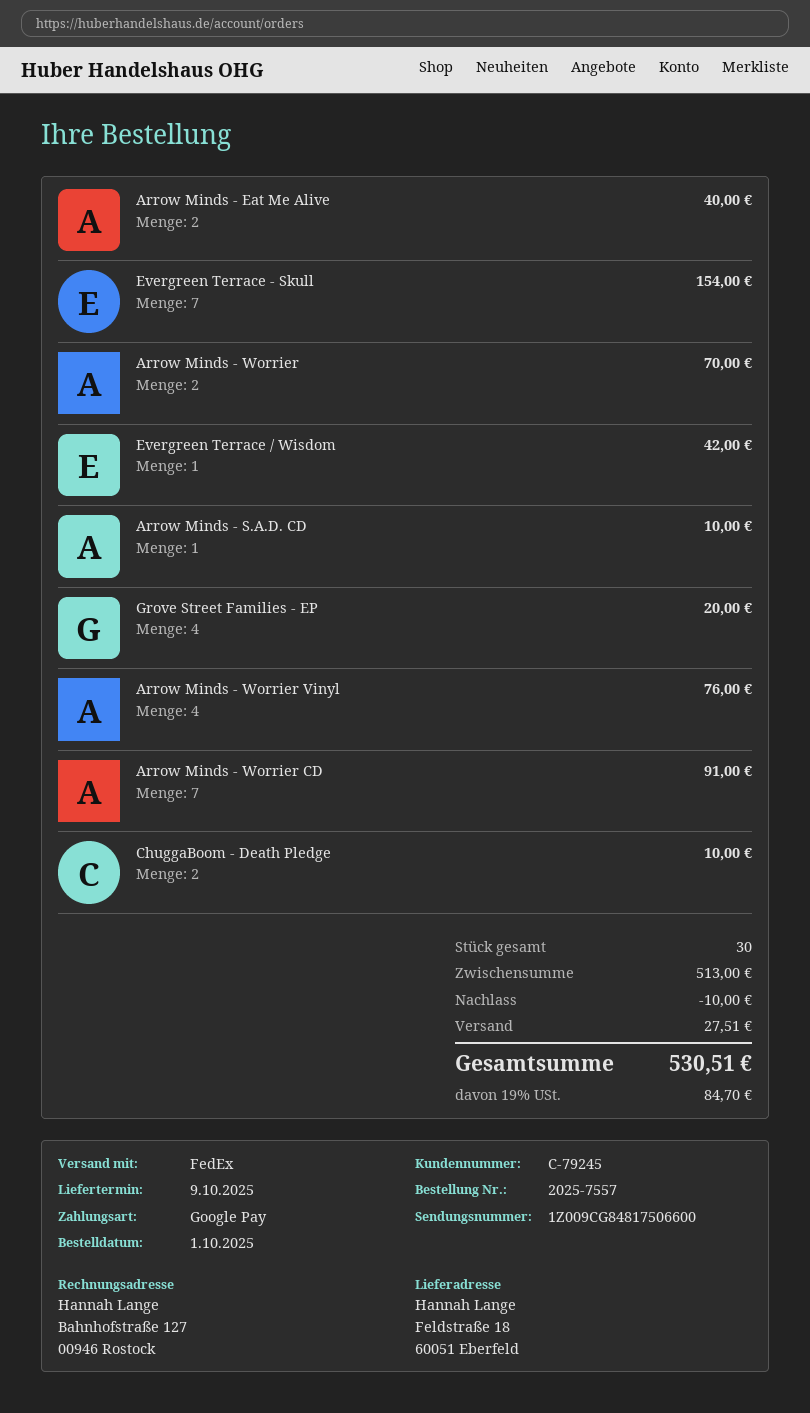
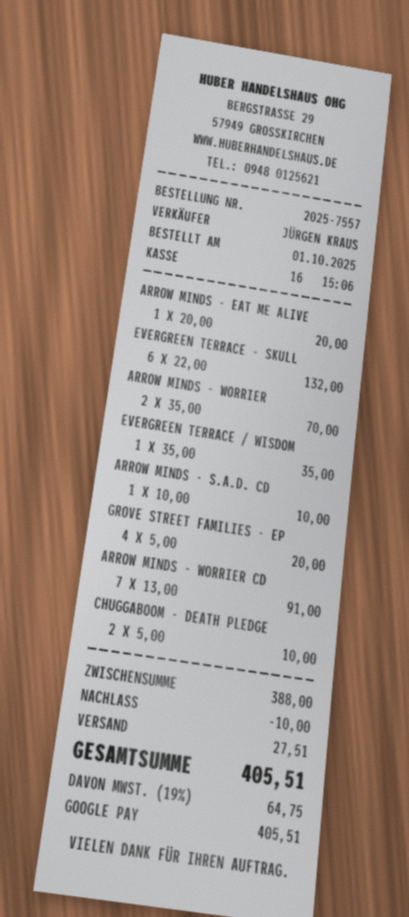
Arrow Minds - Eat Me Alive: 2 for 40.00 -> 1 for 20.00
Evergreen Terrace - Skull: 7 for 154.00 -> 6 for 132.00
Evergreen Terrace / Wisdom: 1 for 42.00 -> 1 for 35.00
Arrow Minds - Worrier Vinyl: 4 for 76.00 -> none
subtotal: 513.00 -> 388.00
tax: 19% = 84.70 -> 19% = 64.75
total: 530.51 -> 405.51

